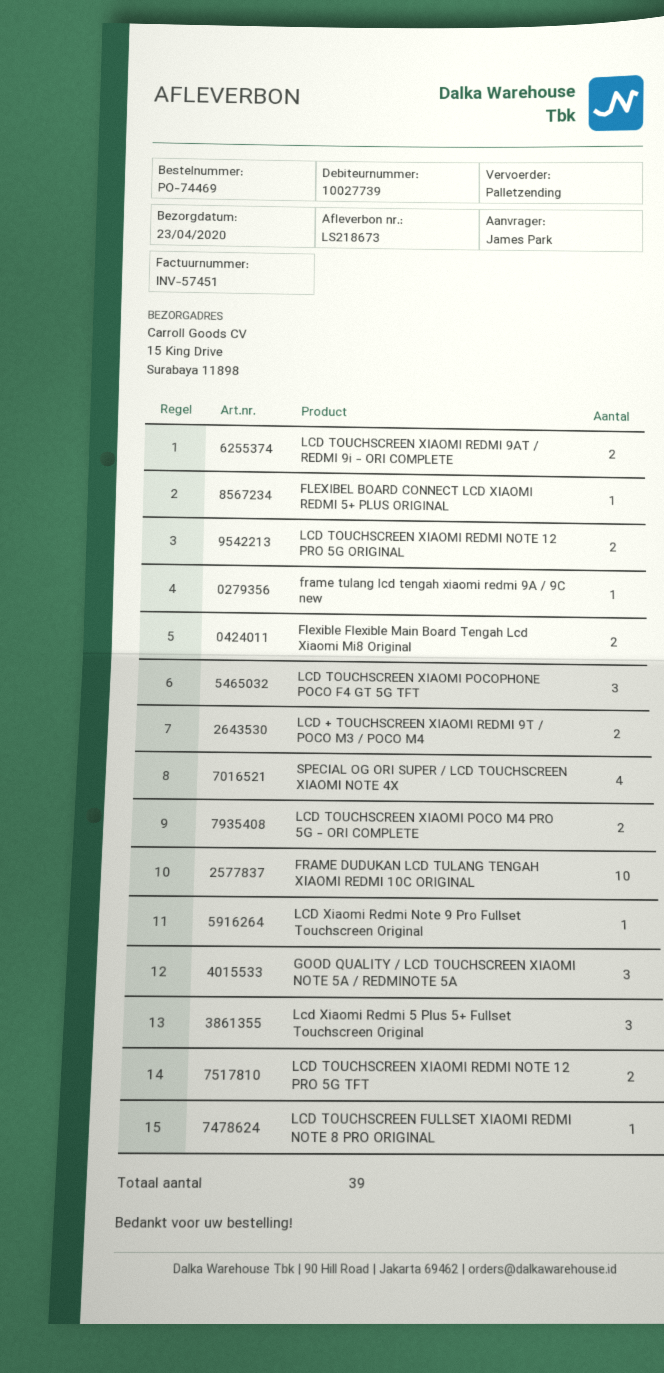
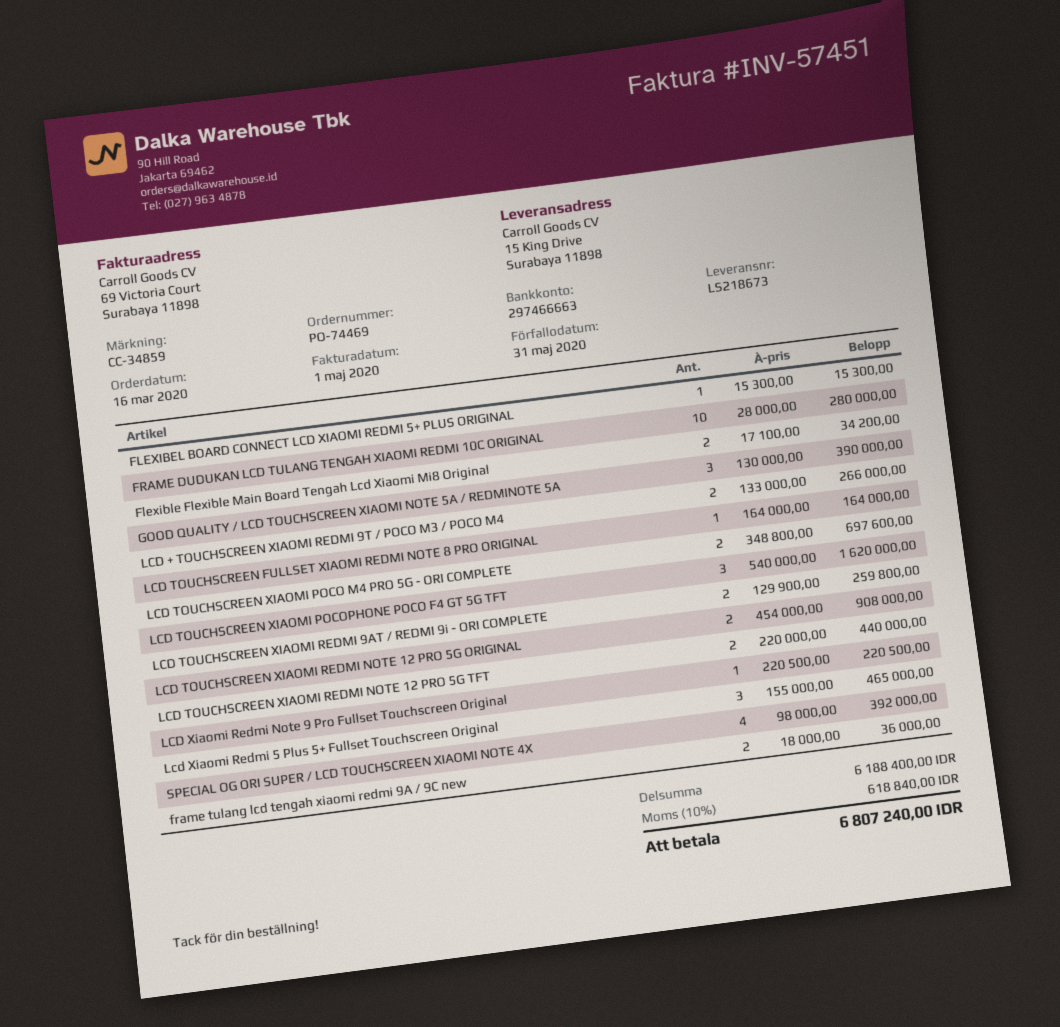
frame tulang lcd tengah xiaomi redmi 9A / 9C new: 1 -> 2

